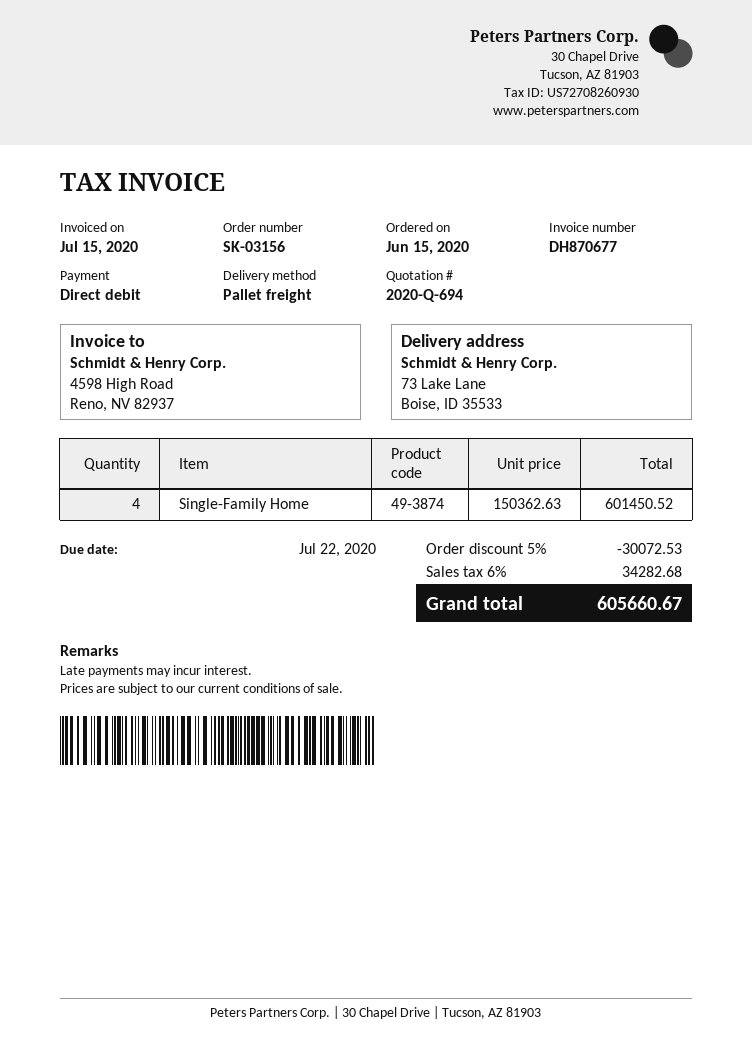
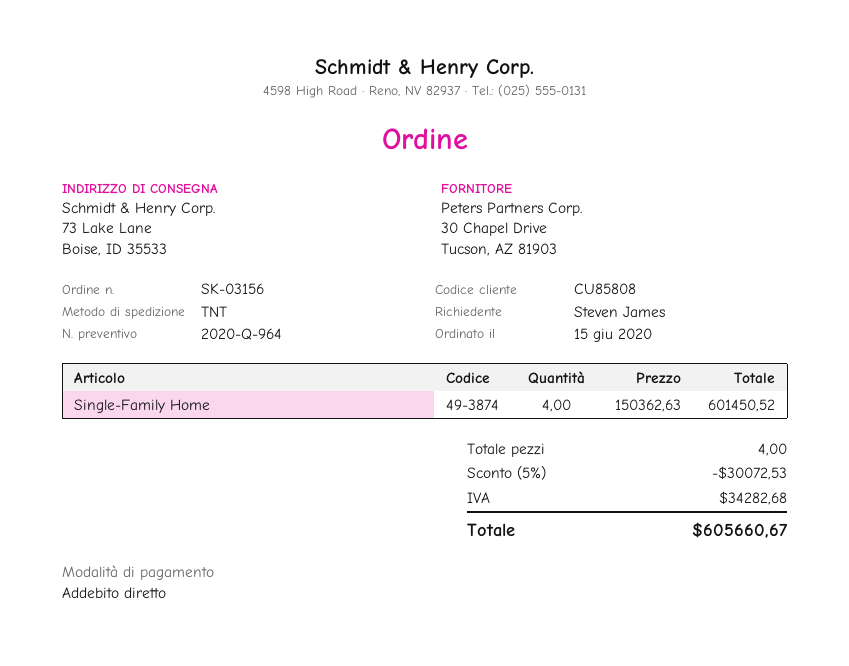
quote number: 2020-Q-694 -> 2020-Q-964
shipping method: pallet freight -> TNT

